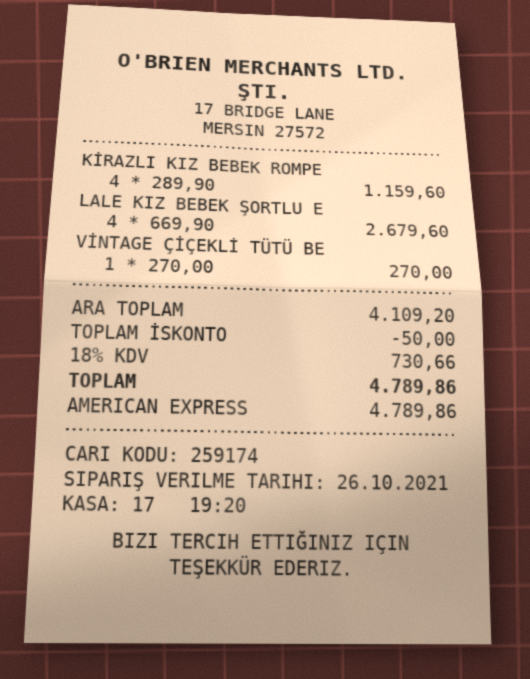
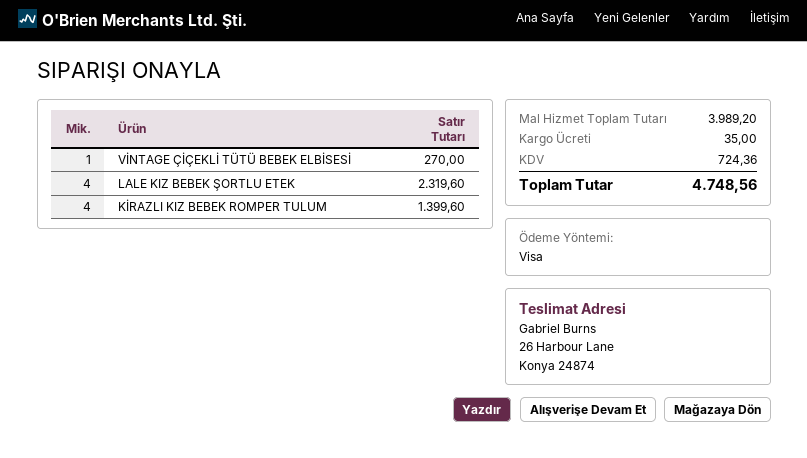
payment method: American Express -> Visa
KİRAZLI KIZ BEBEK ROMPE: 4 for 1159.60 -> 4 for 1399.60
LALE KIZ BEBEK ŞORTLU E: 4 for 2679.60 -> 4 for 2319.60
subtotal: 4109.20 -> 3989.20
discount: 50.00 -> none
shipping: none -> 35.00
tax: 730.66 -> 724.36
total: 4789.86 -> 4748.56

